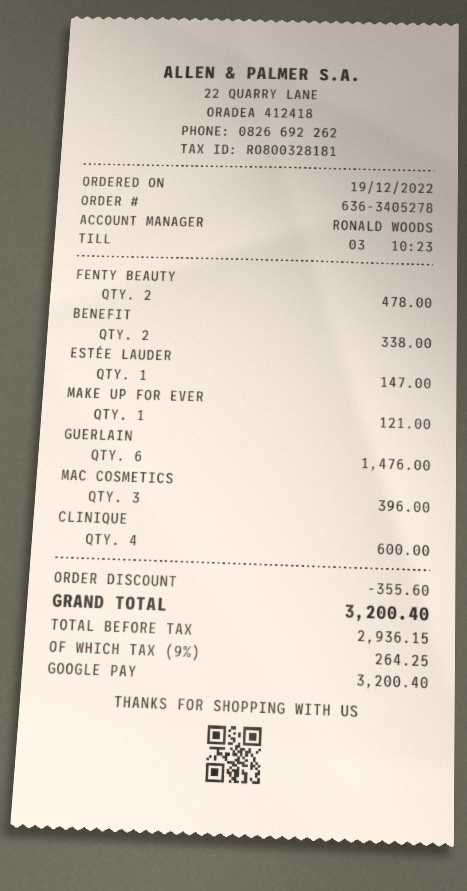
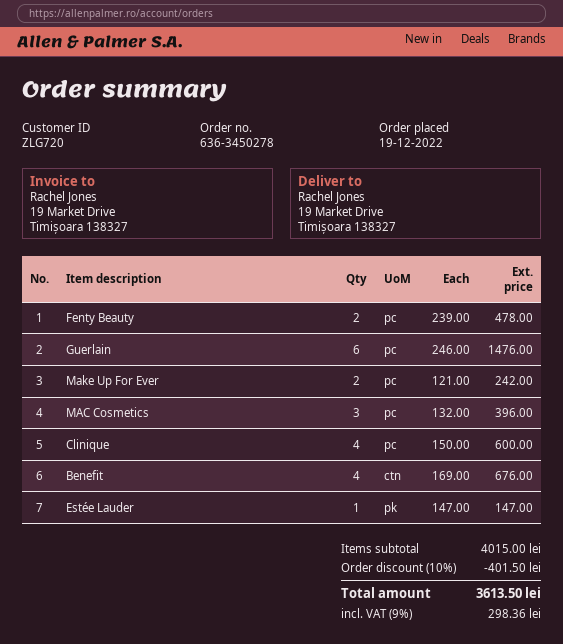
order number: 636-3405278 -> 636-3450278
BENEFIT: 2 for 338.00 -> 4 for 676.00
MAKE UP FOR EVER: 1 for 121.00 -> 2 for 242.00
discount: 355.60 -> 401.50
tax: 9% = 264.25 -> 9% = 298.36
total: 3200.40 -> 3613.50

